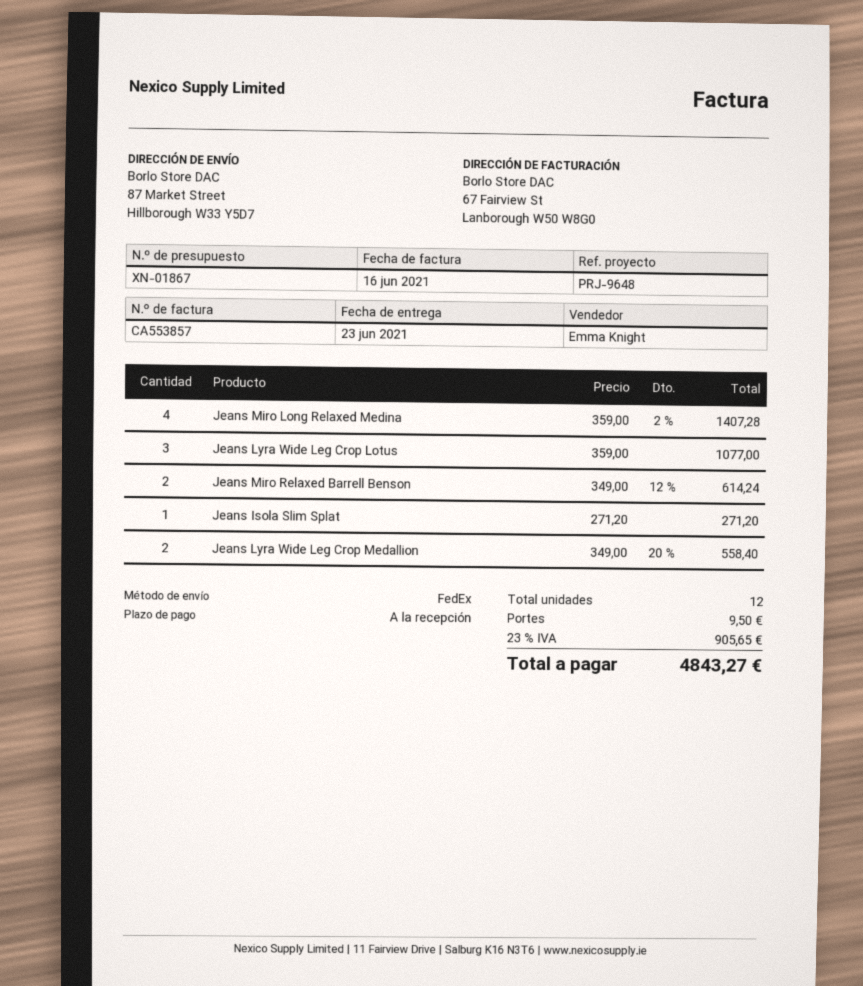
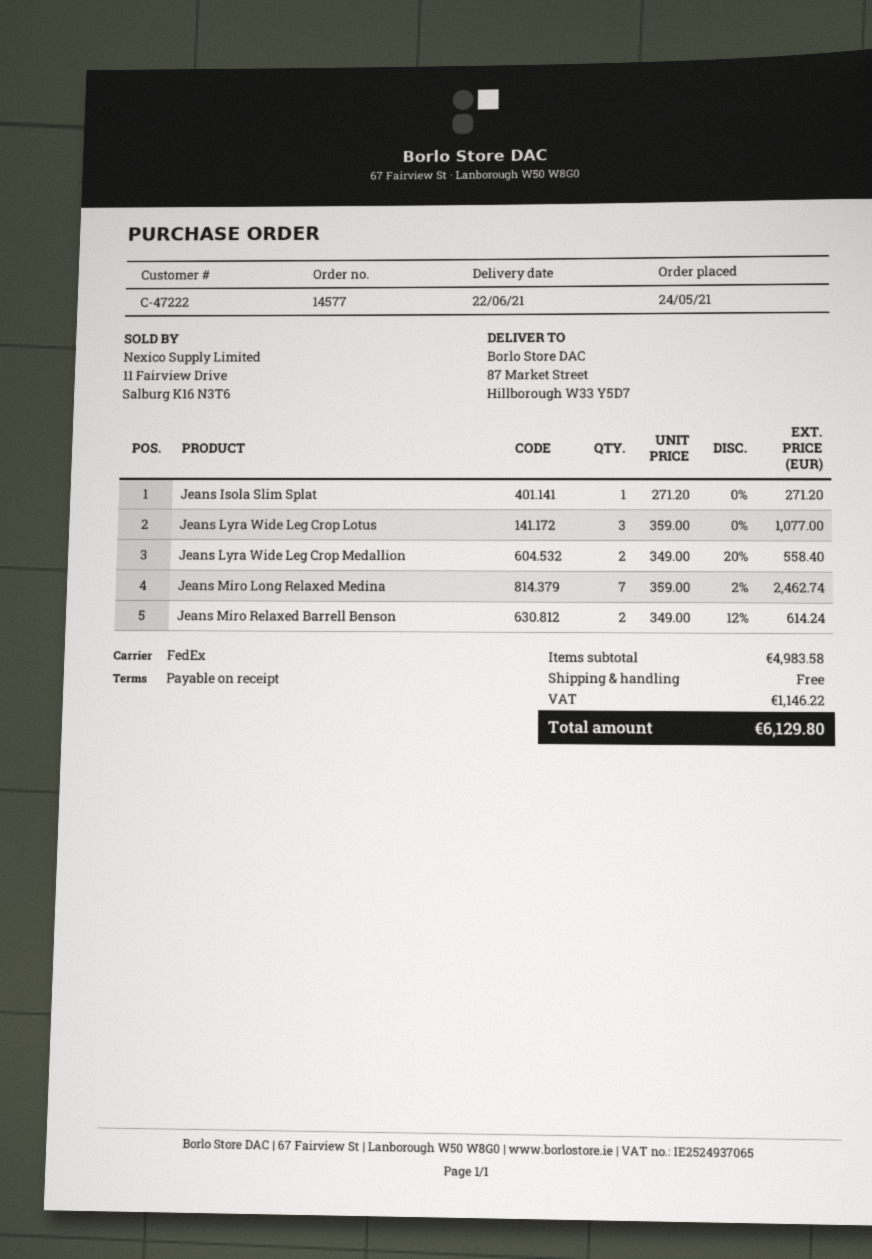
delivery date: 2021-06-23 -> 2021-06-22
Jeans Miro Long Relaxed Medina: 4 x 359.00 - 2% = 1407.28 -> 7 x 359.00 - 2% = 2462.74
shipping: 9.50 -> 0.00
tax: 905.65 -> 1146.22
total: 4843.27 -> 6129.80

